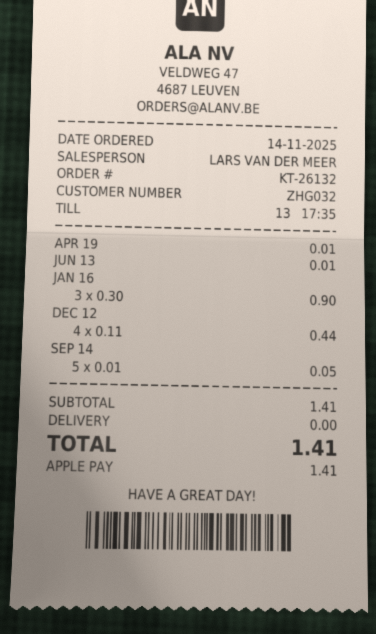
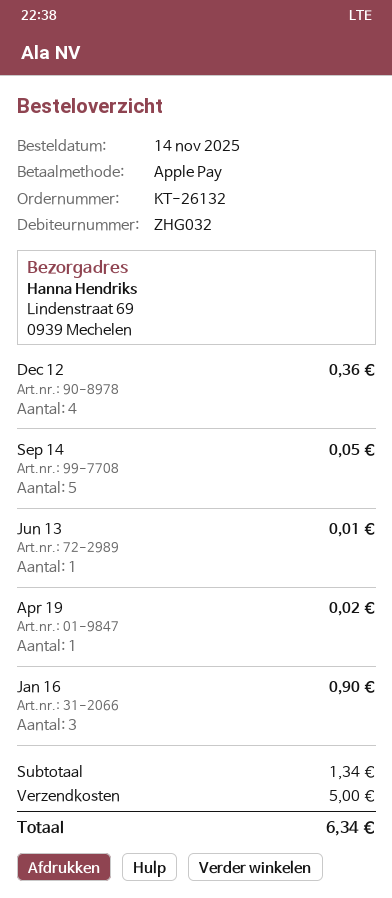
APR 19: 1 for 0.01 -> 1 for 0.02
DEC 12: 4 for 0.44 -> 4 for 0.36
subtotal: 1.41 -> 1.34
shipping: 0.00 -> 5.00
total: 1.41 -> 6.34

